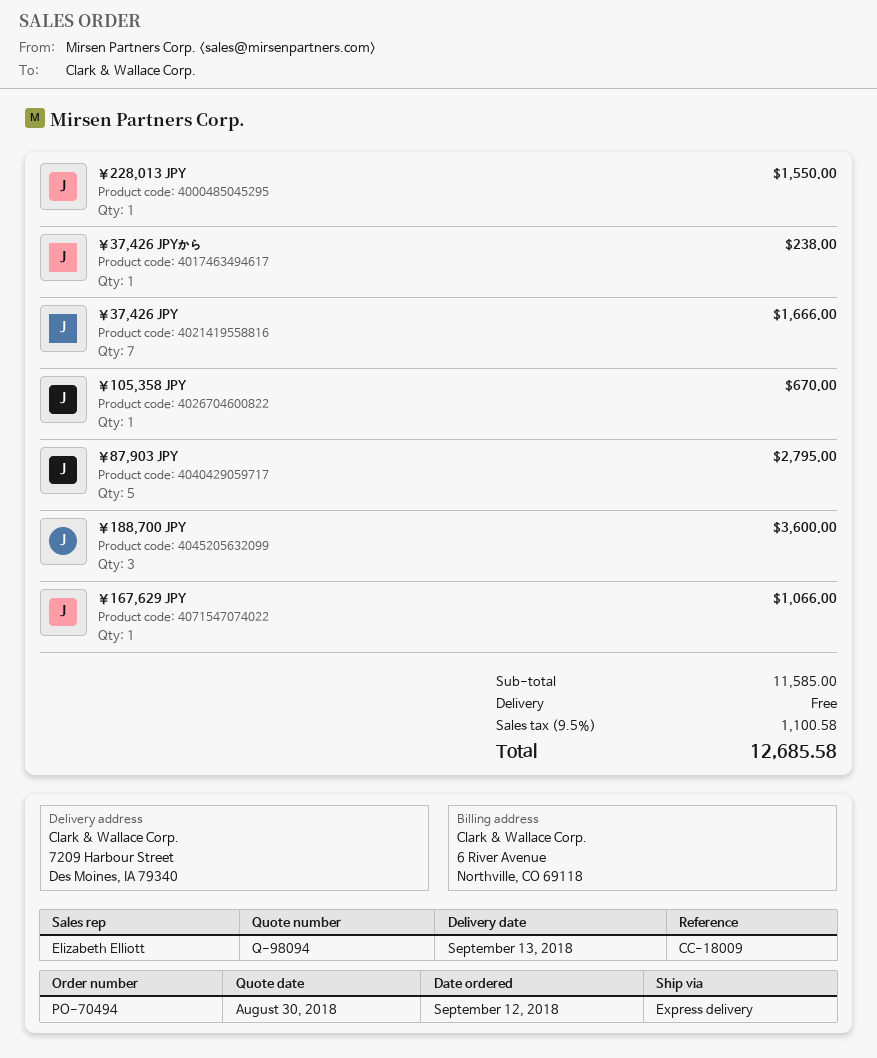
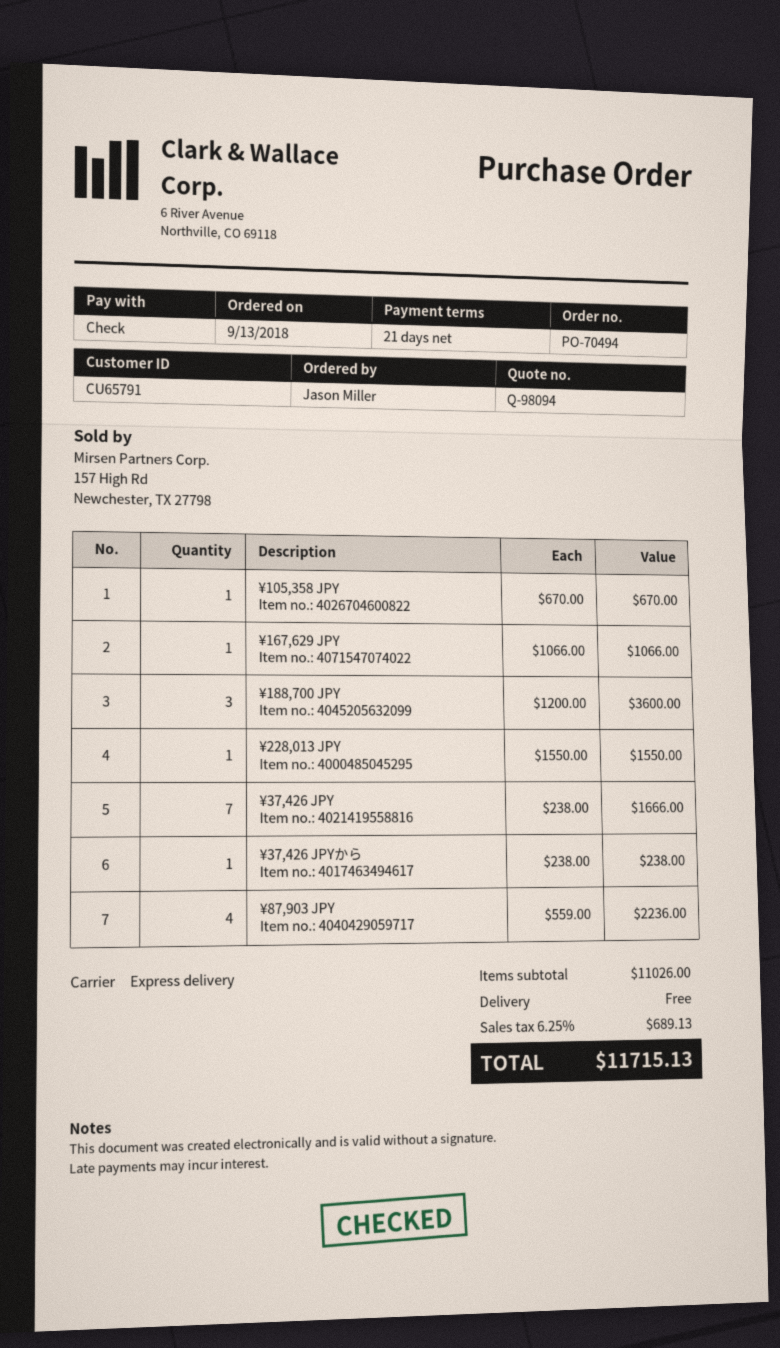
order date: 2018-09-12 -> 2018-09-13
¥87,903 JPY: 5 for 2795.00 -> 4 for 2236.00
subtotal: 11585.00 -> 11026.00
tax: 9.5% = 1100.58 -> 6.25% = 689.13
total: 12685.58 -> 11715.13

